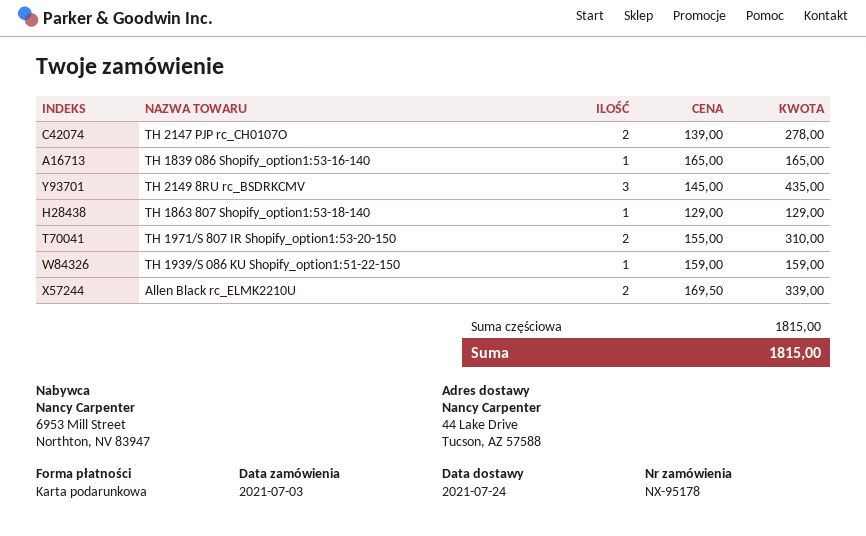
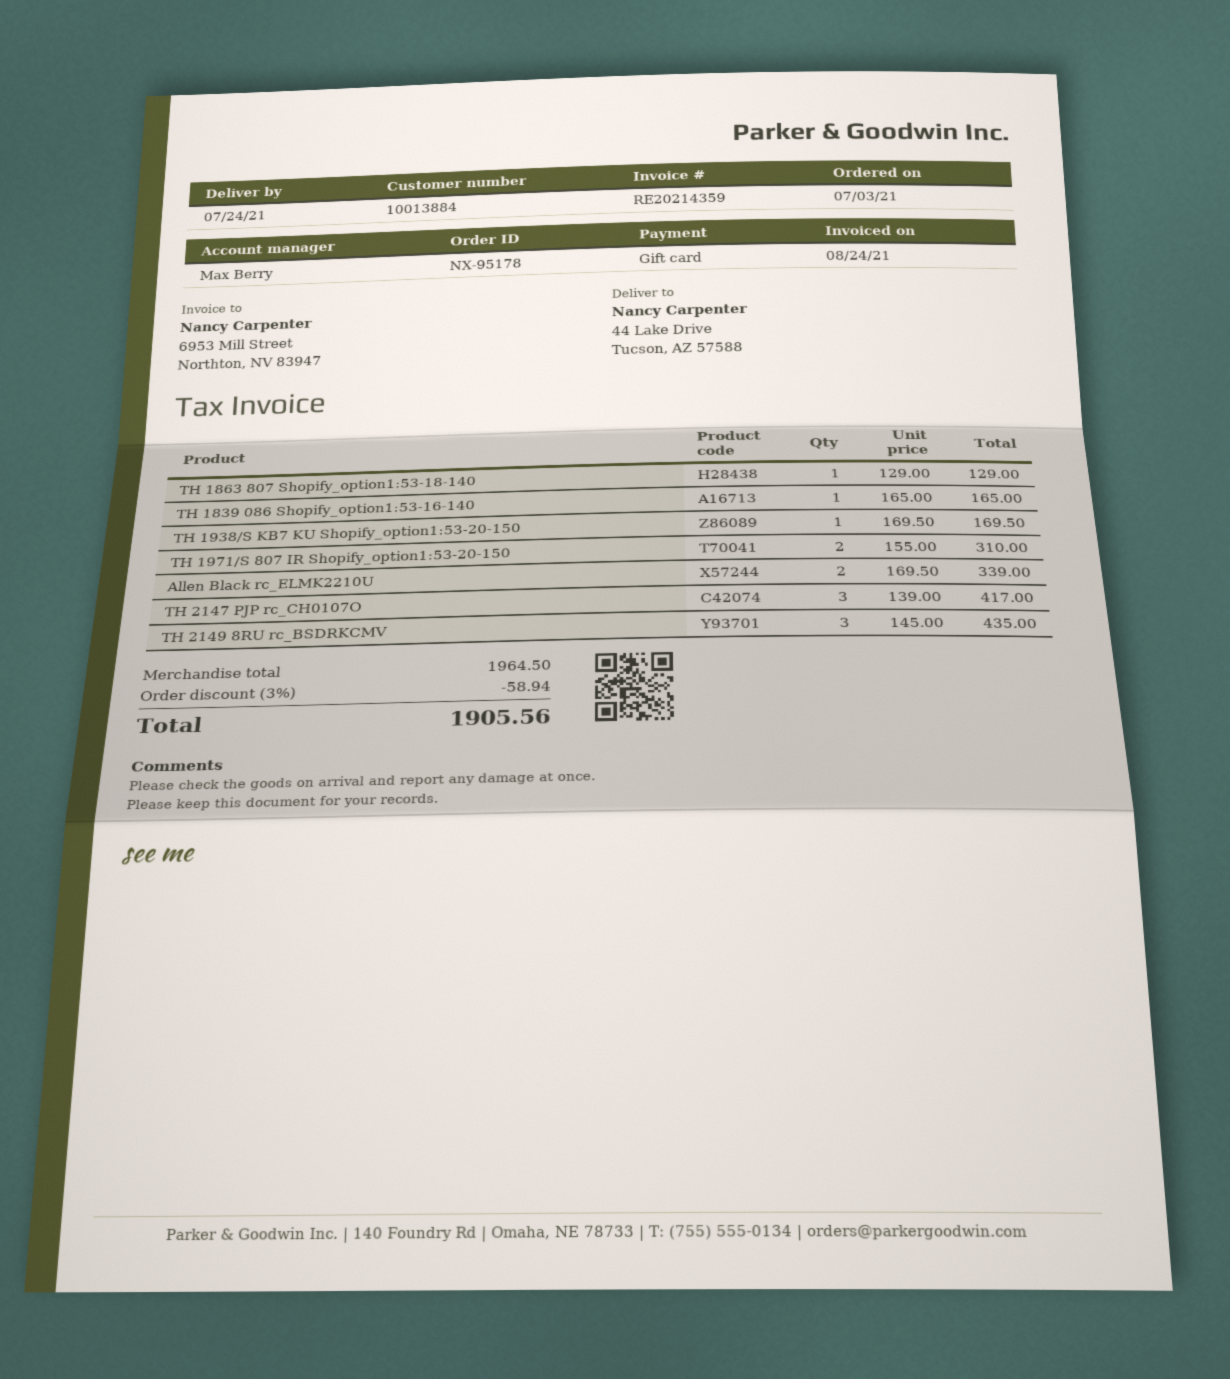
TH 2147 PJP rc_CH0107O: 2 x 139.00 = 278.00 -> 3 x 139.00 = 417.00
TH 1939/S 086 KU Shopify_option1:51-22-150: 1 x 159.00 = 159.00 -> none
TH 1938/S KB7 KU Shopify_option1:53-20-150: none -> 1 x 169.50 = 169.50
subtotal: 1815.00 -> 1964.50
discount: none -> 3% = 58.94
total: 1815.00 -> 1905.56

